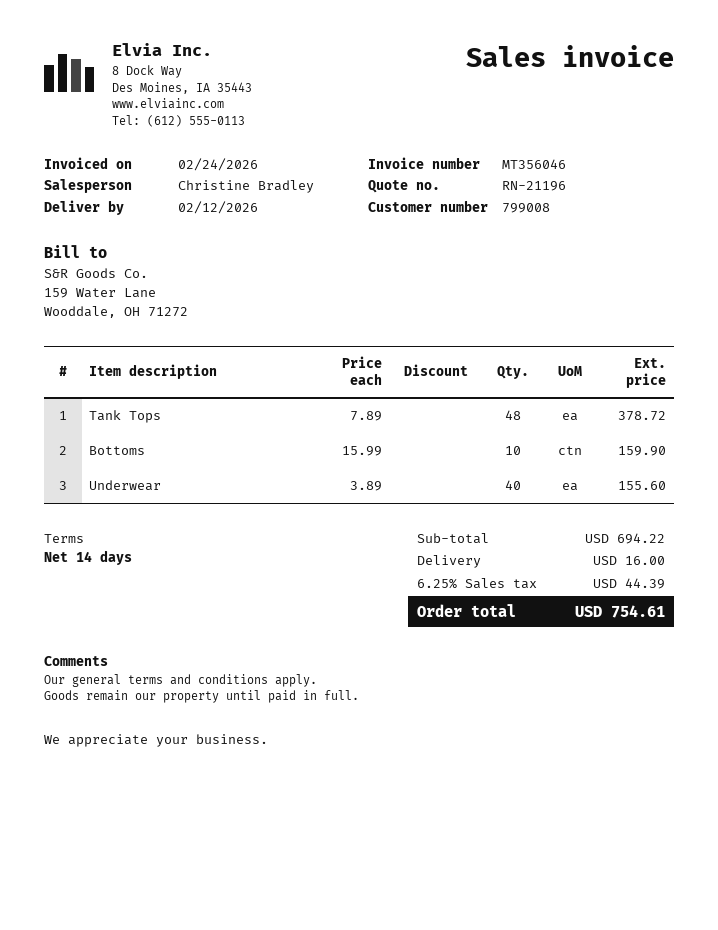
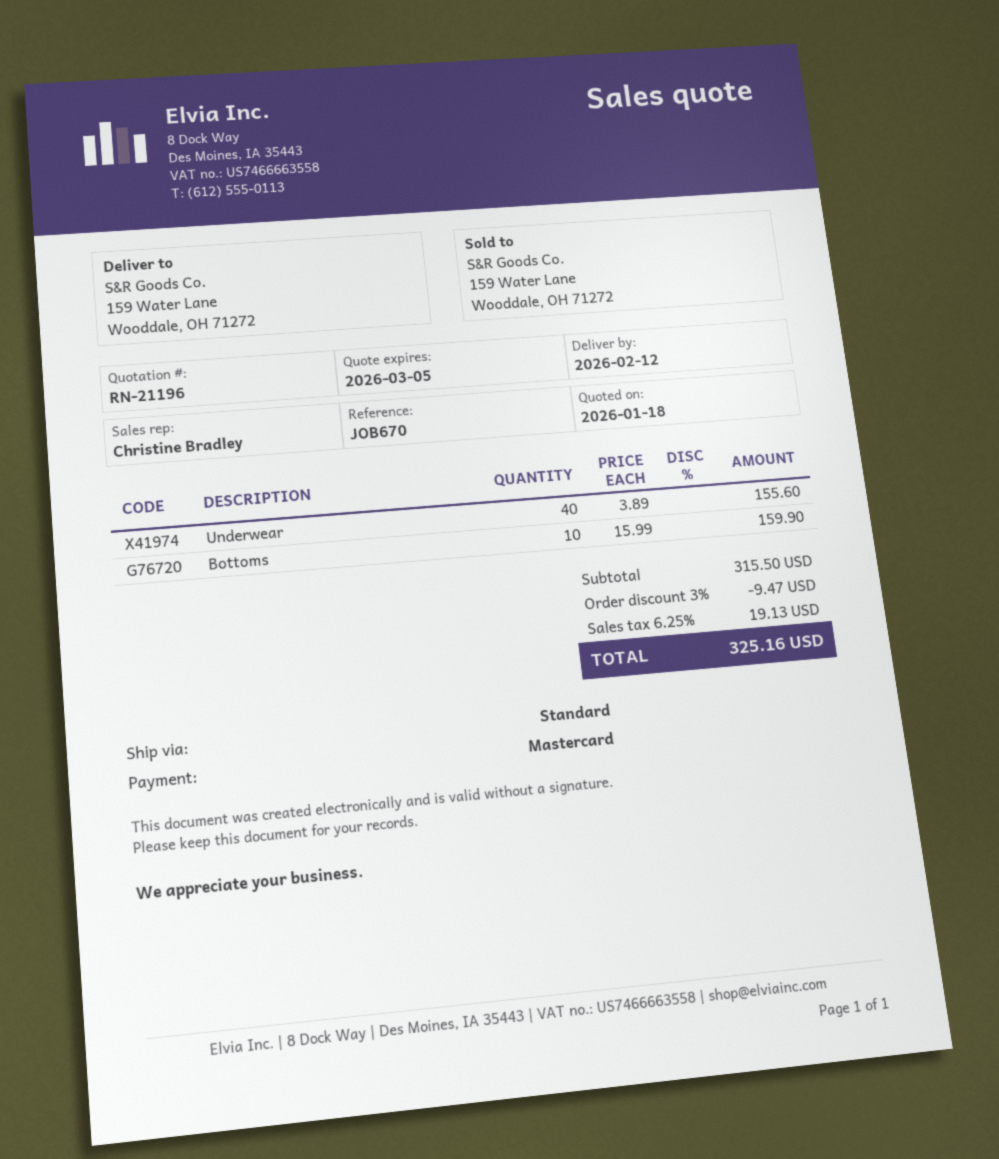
Tank Tops: 48 x 7.89 = 378.72 -> none
subtotal: 694.22 -> 315.50
discount: none -> 3% = 9.47
shipping: 16.00 -> none
tax: 6.25% = 44.39 -> 6.25% = 19.13
total: 754.61 -> 325.16

